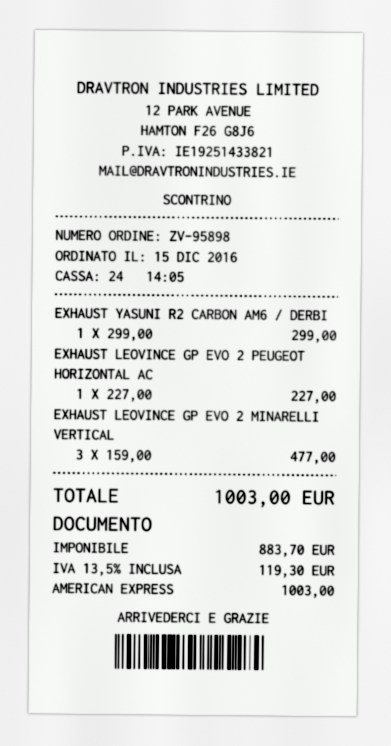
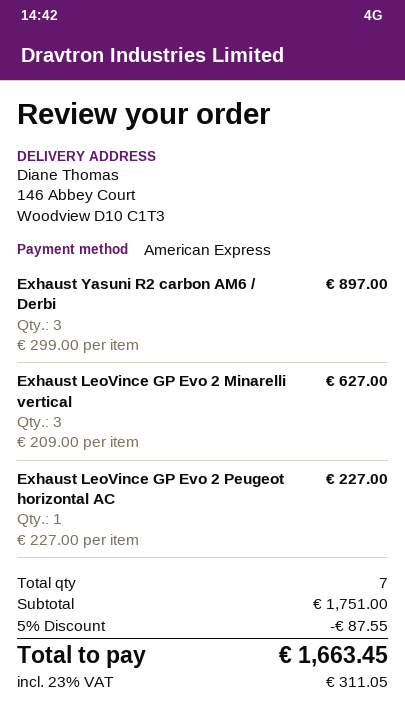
EXHAUST YASUNI R2 CARBON AM6 / DERBI: 1 x 299.00 = 299.00 -> 3 x 299.00 = 897.00
EXHAUST LEOVINCE GP EVO 2 MINARELLI VERTICAL: 3 x 159.00 = 477.00 -> 3 x 209.00 = 627.00
discount: none -> 5% = 87.55
tax: 13.5% = 119.30 -> 23% = 311.05
total: 1003.00 -> 1663.45

